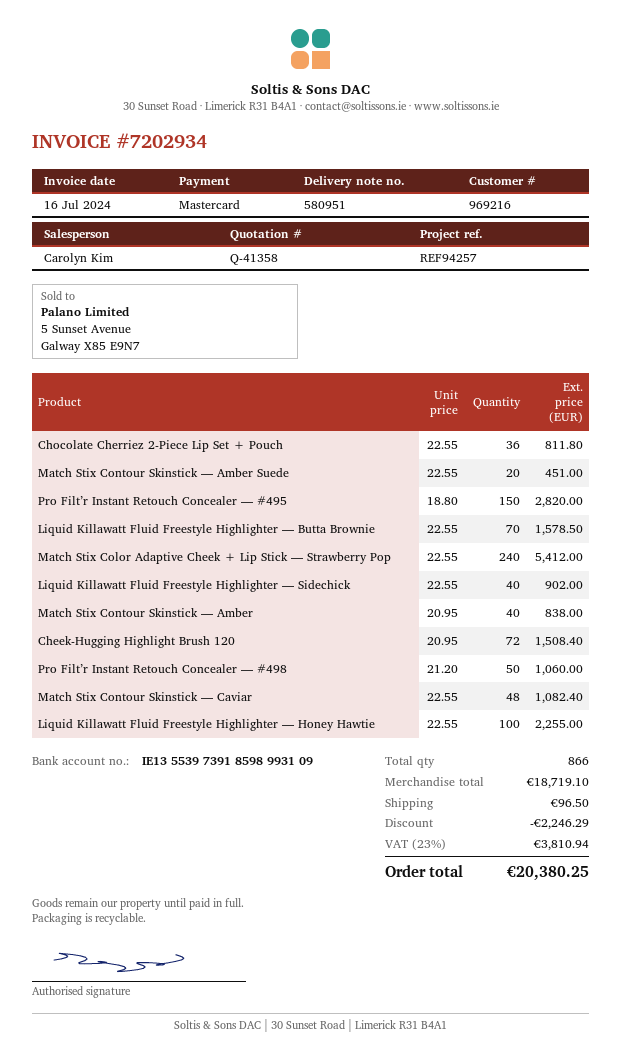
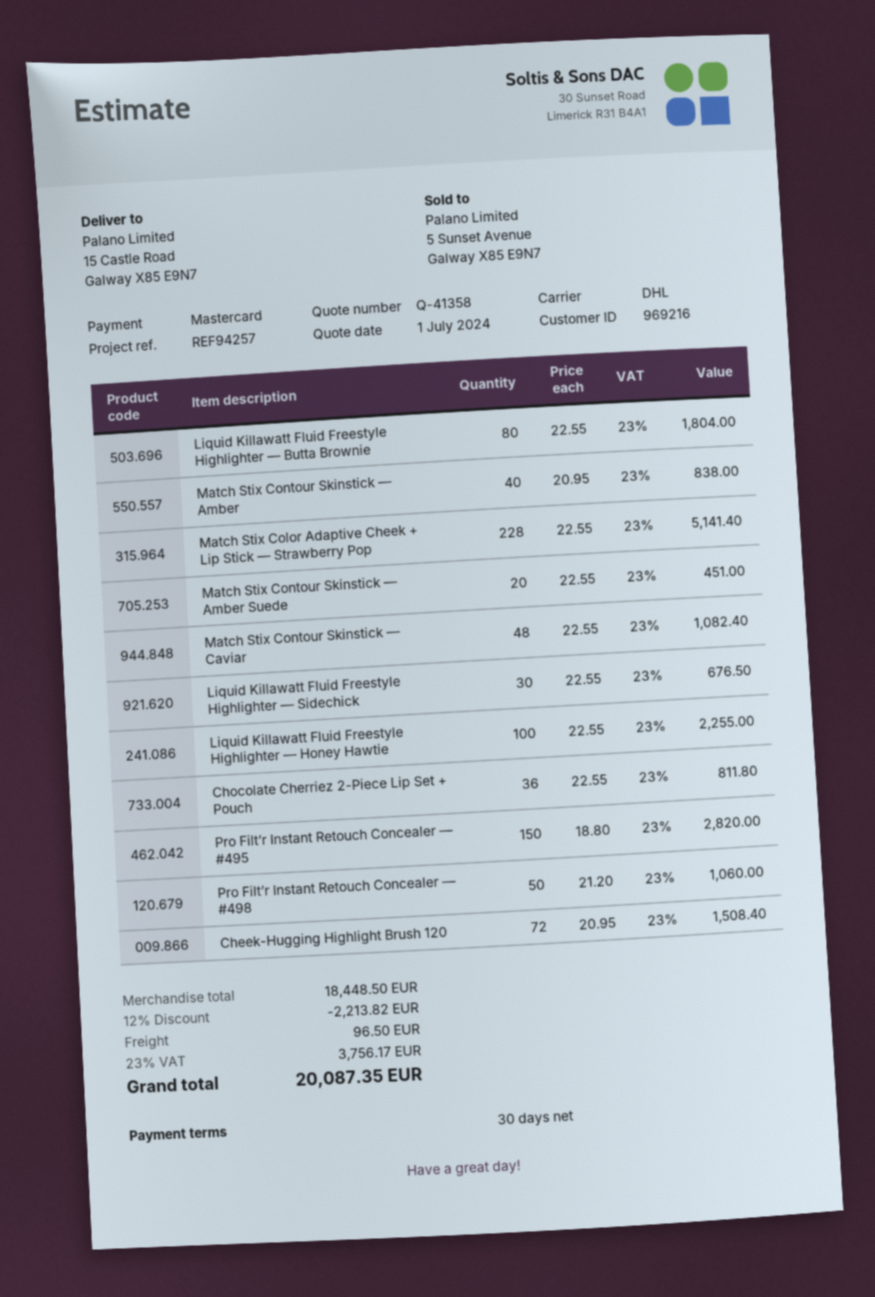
Liquid Killawatt Fluid Freestyle Highlighter — Butta Brownie: 70 x 22.55 = 1578.50 -> 80 x 22.55 = 1804.00
Match Stix Color Adaptive Cheek + Lip Stick — Strawberry Pop: 240 x 22.55 = 5412.00 -> 228 x 22.55 = 5141.40
Liquid Killawatt Fluid Freestyle Highlighter — Sidechick: 40 x 22.55 = 902.00 -> 30 x 22.55 = 676.50
subtotal: 18719.10 -> 18448.50
discount: 2246.29 -> 2213.82
tax: 23% = 3810.94 -> 23% = 3756.17
total: 20380.25 -> 20087.35

